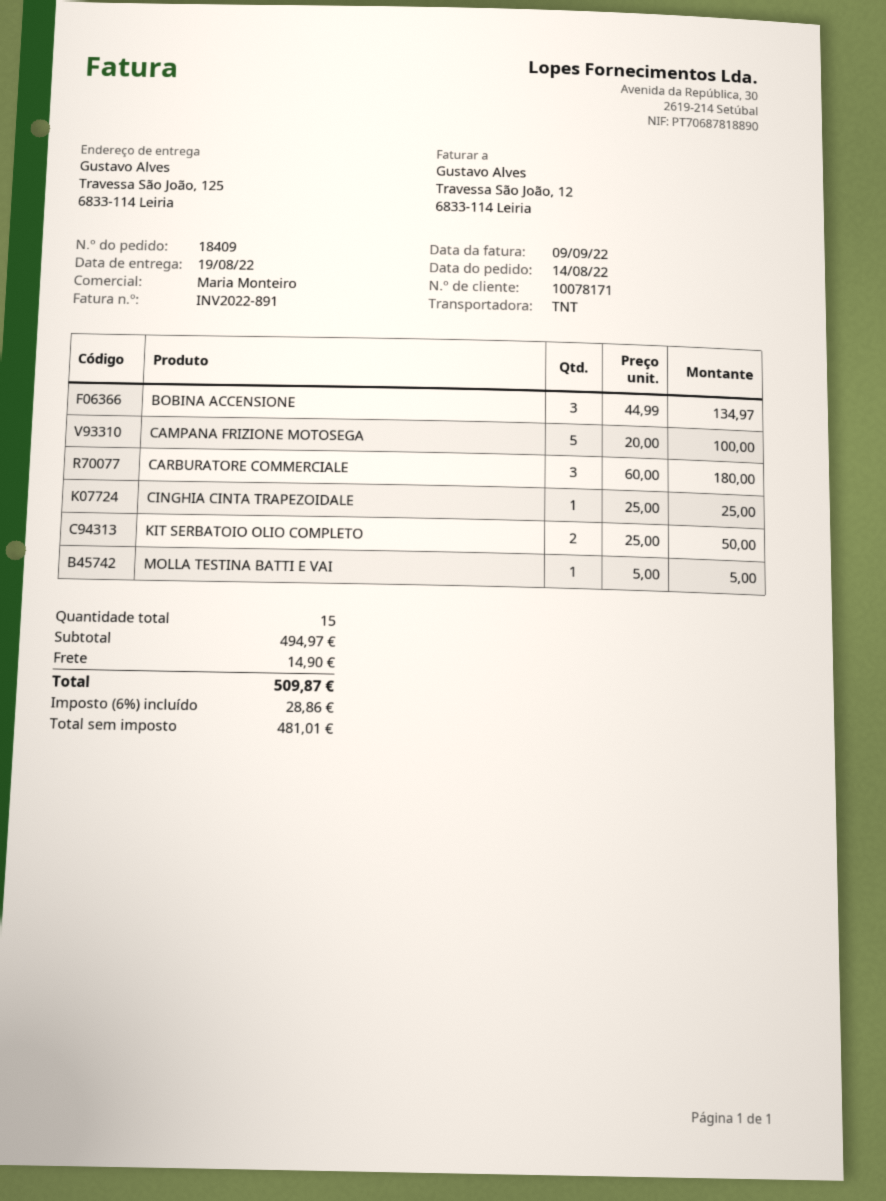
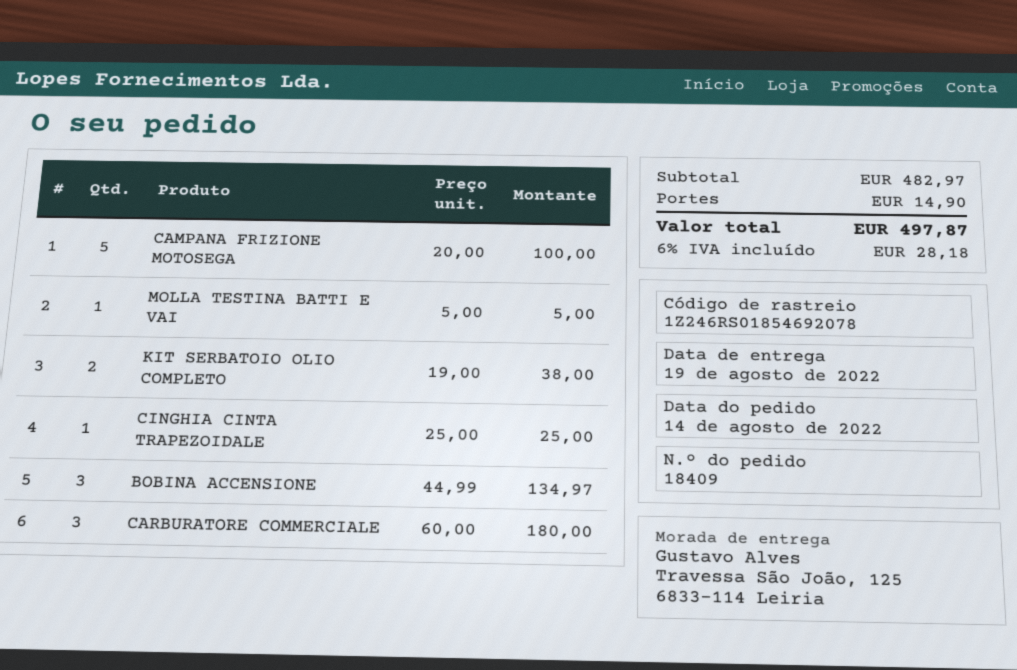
KIT SERBATOIO OLIO COMPLETO: 2 x 25.00 = 50.00 -> 2 x 19.00 = 38.00
subtotal: 494.97 -> 482.97
tax: 6% = 28.86 -> 6% = 28.18
total: 509.87 -> 497.87

